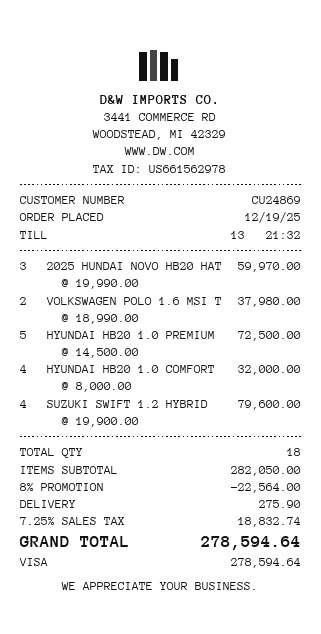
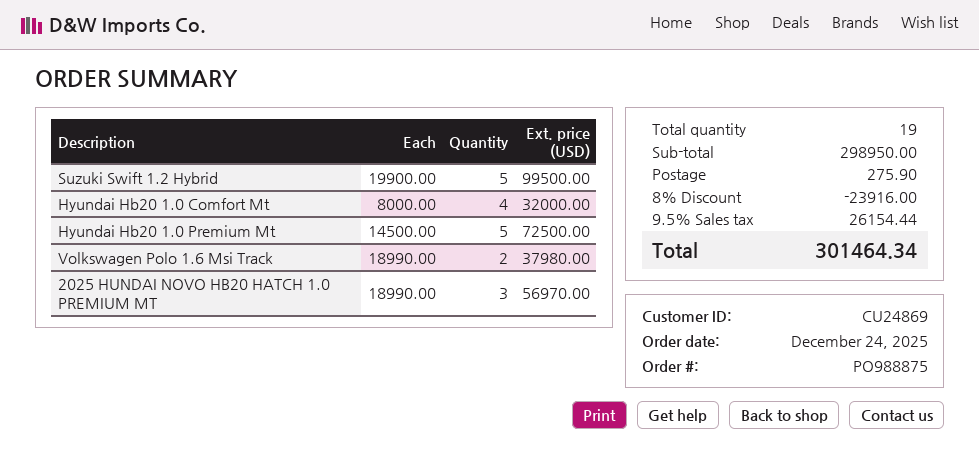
order date: 2025-12-19 -> 2025-12-24
2025 HUNDAI NOVO HB20 HAT: 3 x 19990.00 = 59970.00 -> 3 x 18990.00 = 56970.00
SUZUKI SWIFT 1.2 HYBRID: 4 x 19900.00 = 79600.00 -> 5 x 19900.00 = 99500.00
total quantity: 18 -> 19
subtotal: 282050.00 -> 298950.00
discount: 8% = 22564.00 -> 8% = 23916.00
tax: 7.25% = 18832.74 -> 9.5% = 26154.44
total: 278594.64 -> 301464.34

